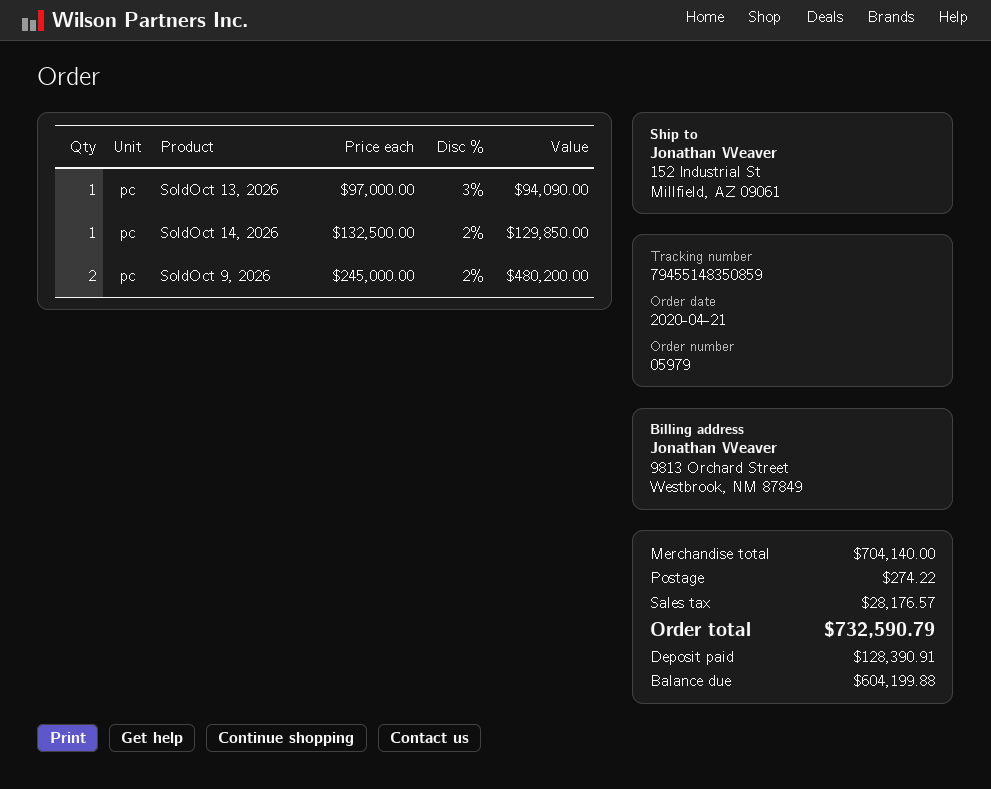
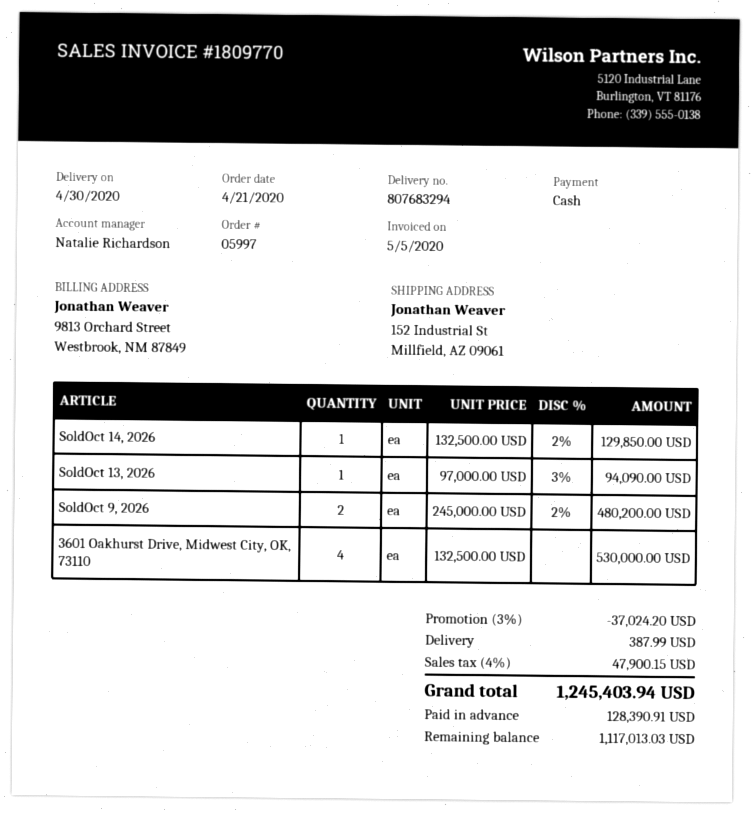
order number: 05979 -> 05997
3601 Oakhurst Drive, Midwest City, OK, 73110: none -> 4 x 132500.00 = 530000.00
discount: none -> 3% = 37024.20
shipping: 274.22 -> 387.99
tax: 28176.57 -> 47900.15
total: 732590.79 -> 1245403.94
balance: 604199.88 -> 1117013.03

